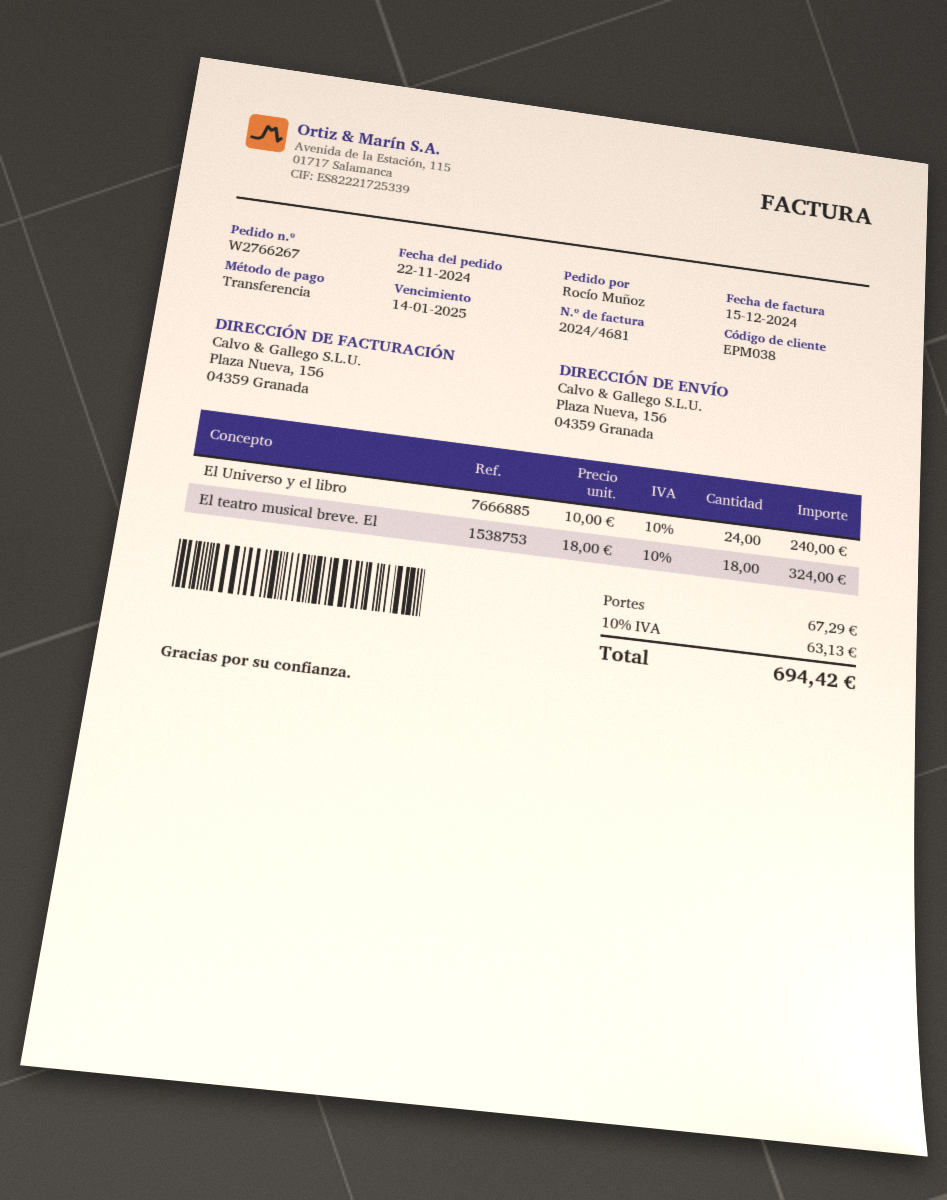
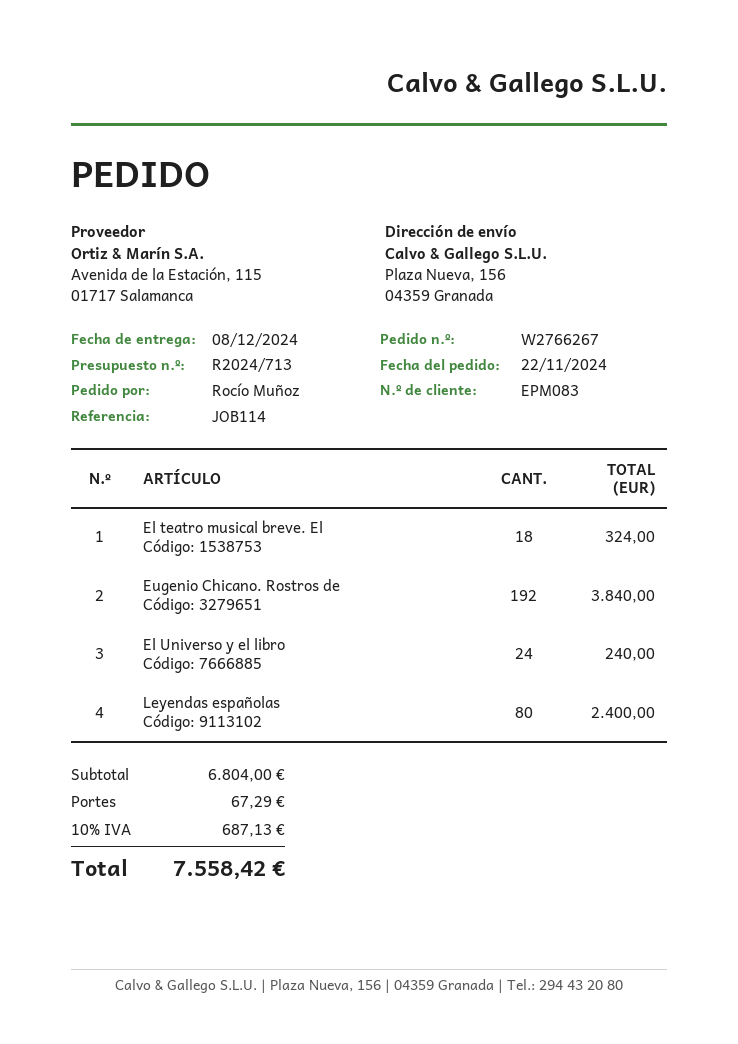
customer number: EPM038 -> EPM083
Eugenio Chicano. Rostros de: none -> 192 for 3840.00
Leyendas españolas: none -> 80 for 2400.00
tax: 10% = 63.13 -> 10% = 687.13
total: 694.42 -> 7558.42

